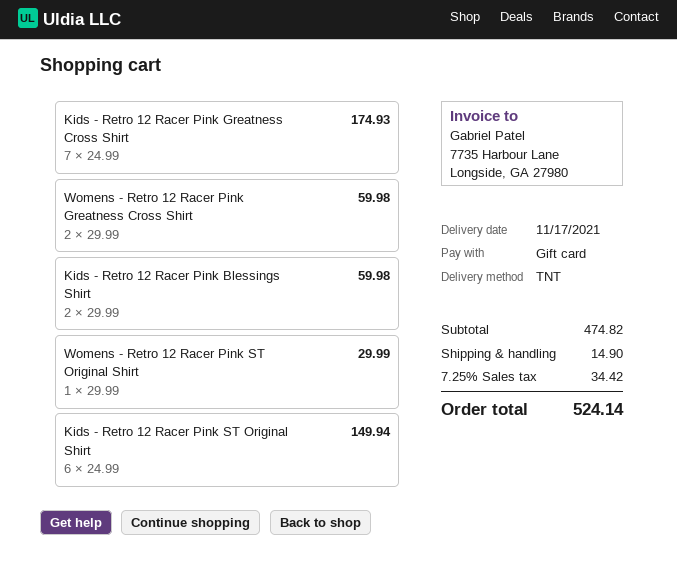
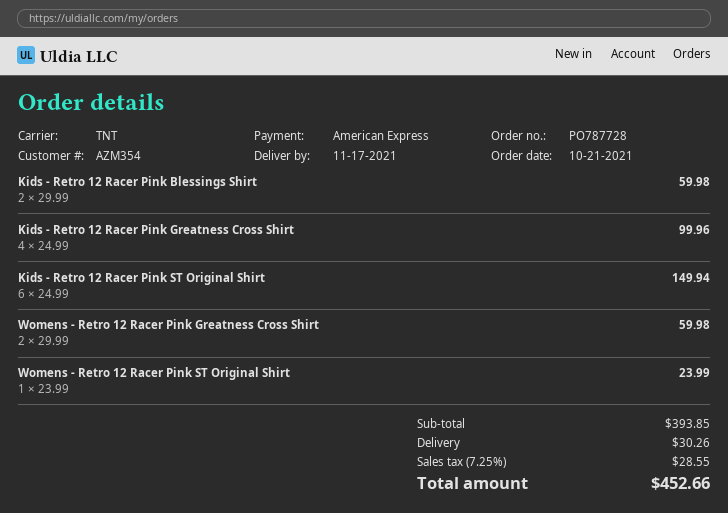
payment method: gift card -> American Express
Kids - Retro 12 Racer Pink Greatness Cross Shirt: 7 x 24.99 = 174.93 -> 4 x 24.99 = 99.96
Womens - Retro 12 Racer Pink ST Original Shirt: 1 x 29.99 = 29.99 -> 1 x 23.99 = 23.99
subtotal: 474.82 -> 393.85
shipping: 14.90 -> 30.26
tax: 7.25% = 34.42 -> 7.25% = 28.55
total: 524.14 -> 452.66

